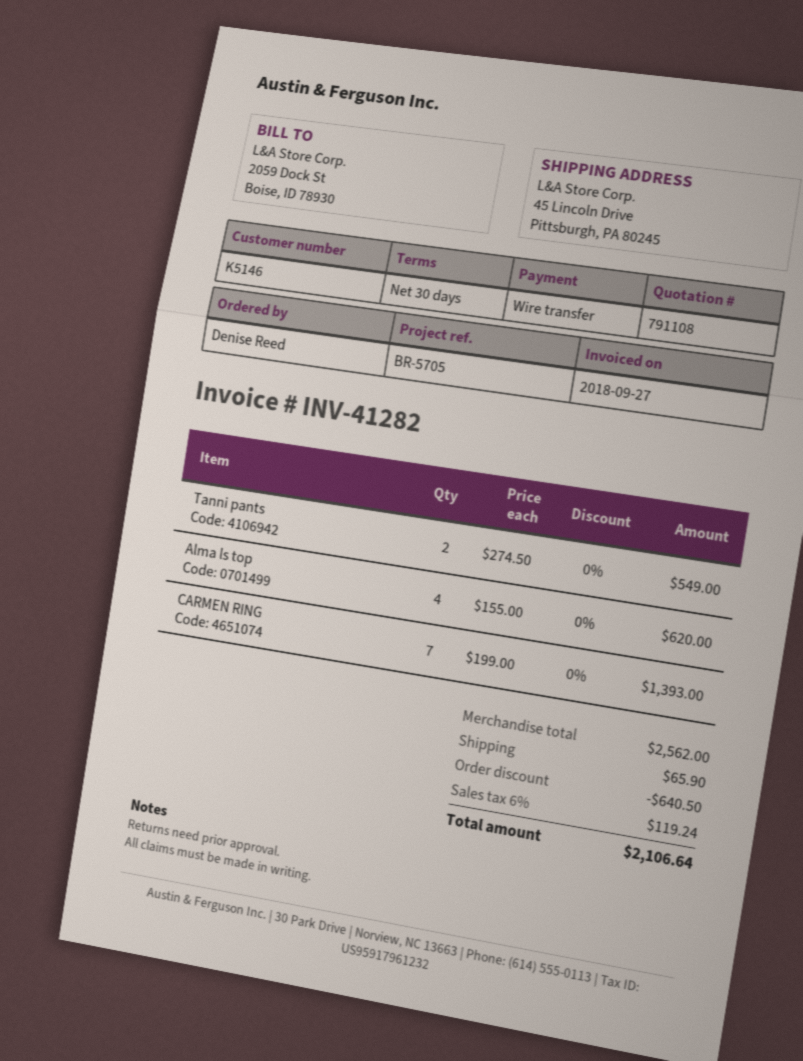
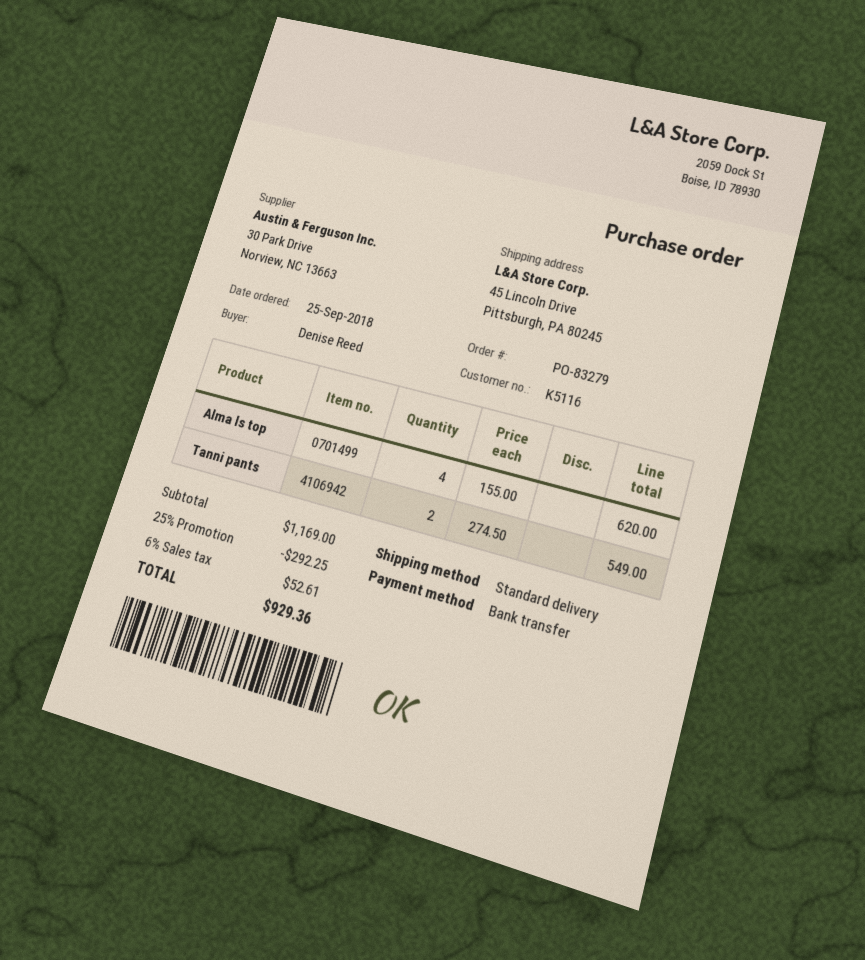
customer number: K5146 -> K5116
CARMEN RING: 7 x 199.00 = 1393.00 -> none
subtotal: 2562.00 -> 1169.00
discount: 640.50 -> 292.25
shipping: 65.90 -> none
tax: 6% = 119.24 -> 6% = 52.61
total: 2106.64 -> 929.36

